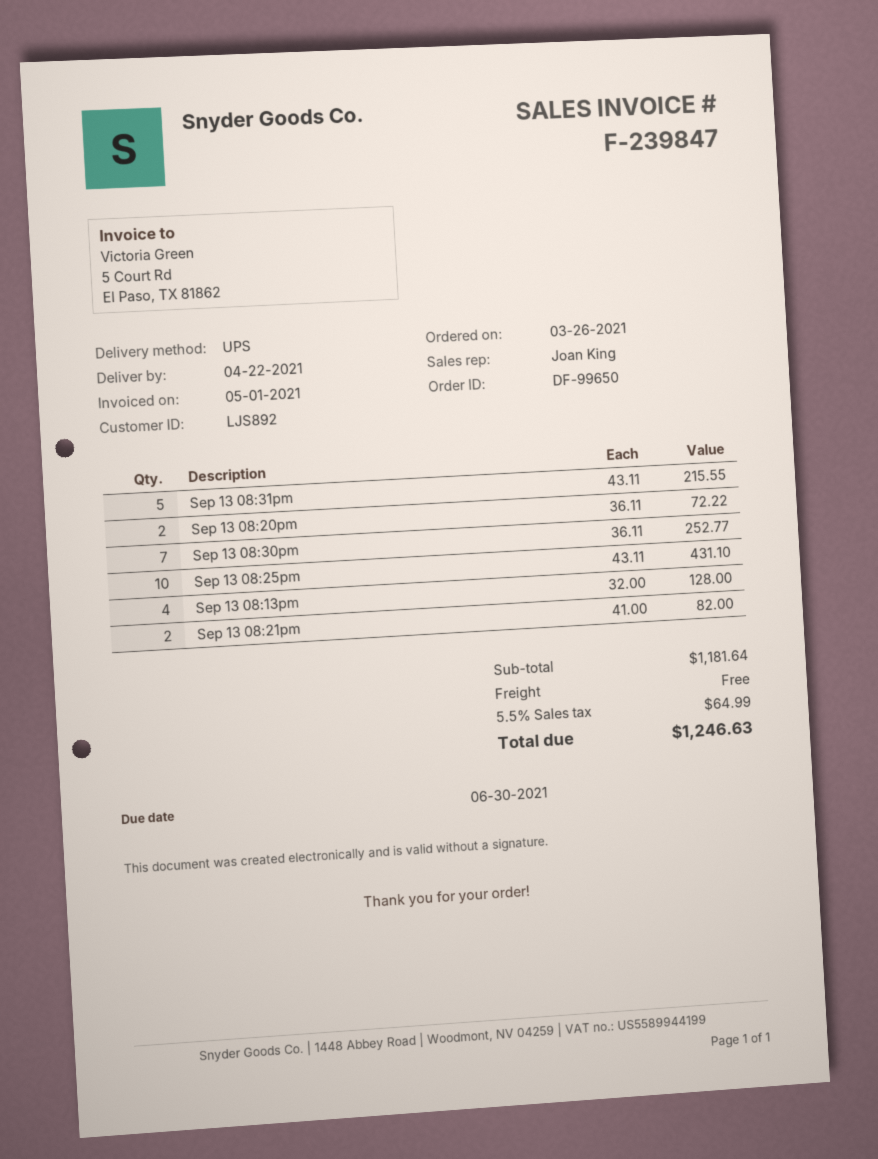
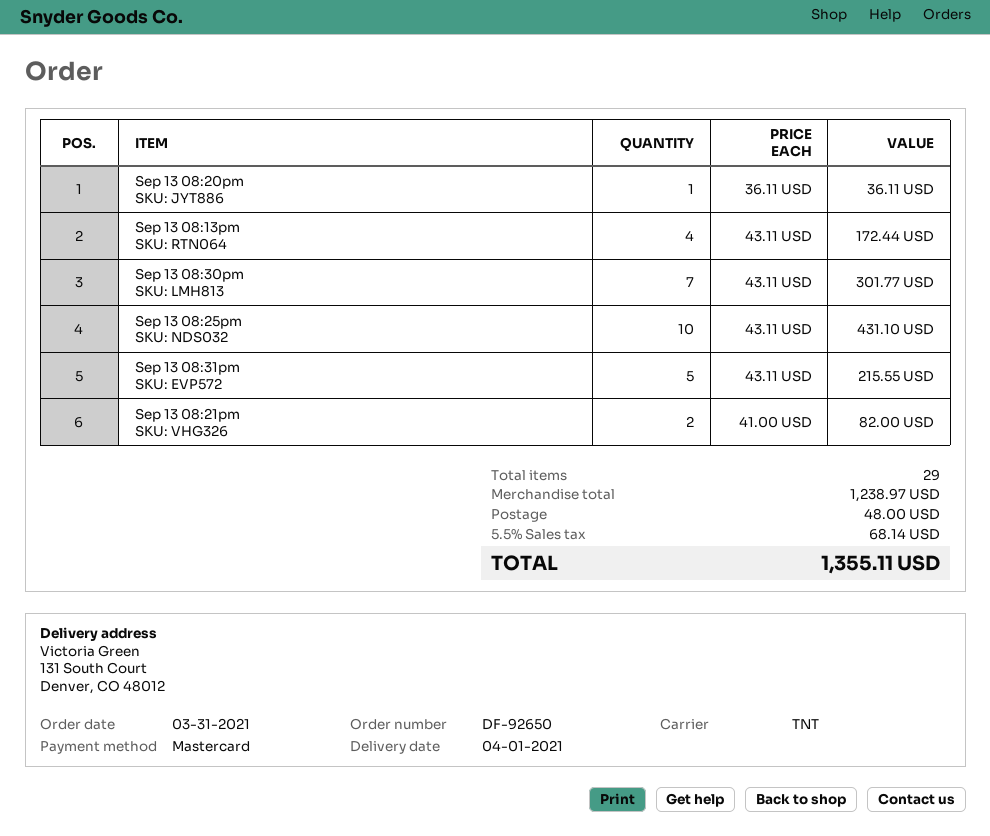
order number: DF-99650 -> DF-92650
order date: 2021-03-26 -> 2021-03-31
delivery date: 2021-04-22 -> 2021-04-01
shipping method: UPS -> TNT
Sep 13 08:20pm: 2 x 36.11 = 72.22 -> 1 x 36.11 = 36.11
Sep 13 08:30pm: 7 x 36.11 = 252.77 -> 7 x 43.11 = 301.77
Sep 13 08:13pm: 4 x 32.00 = 128.00 -> 4 x 43.11 = 172.44
subtotal: 1181.64 -> 1238.97
shipping: 0.00 -> 48.00
tax: 5.5% = 64.99 -> 5.5% = 68.14
total: 1246.63 -> 1355.11

